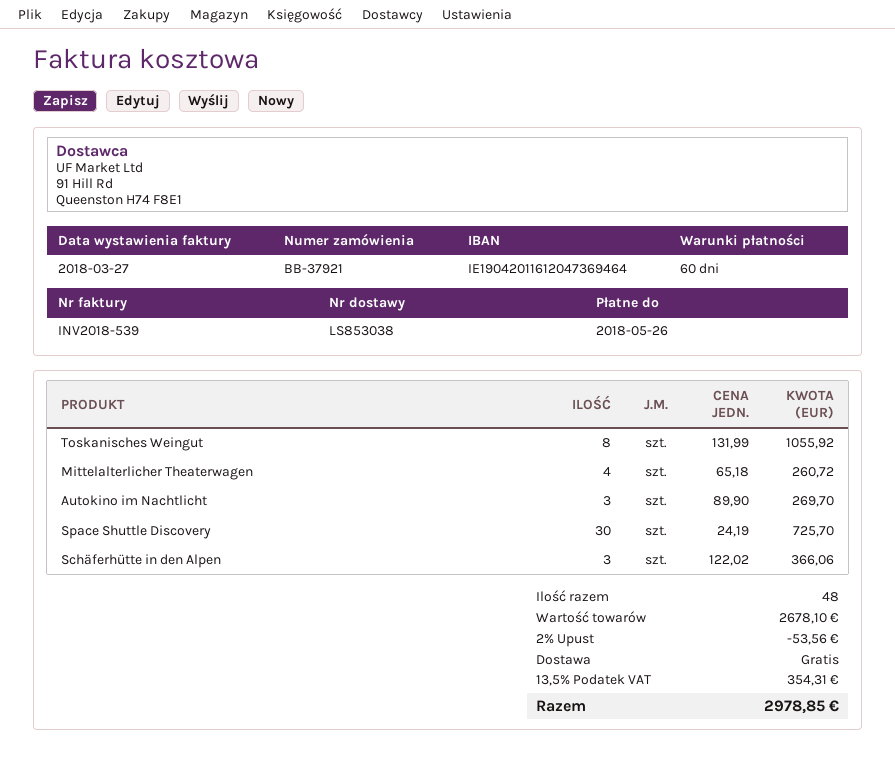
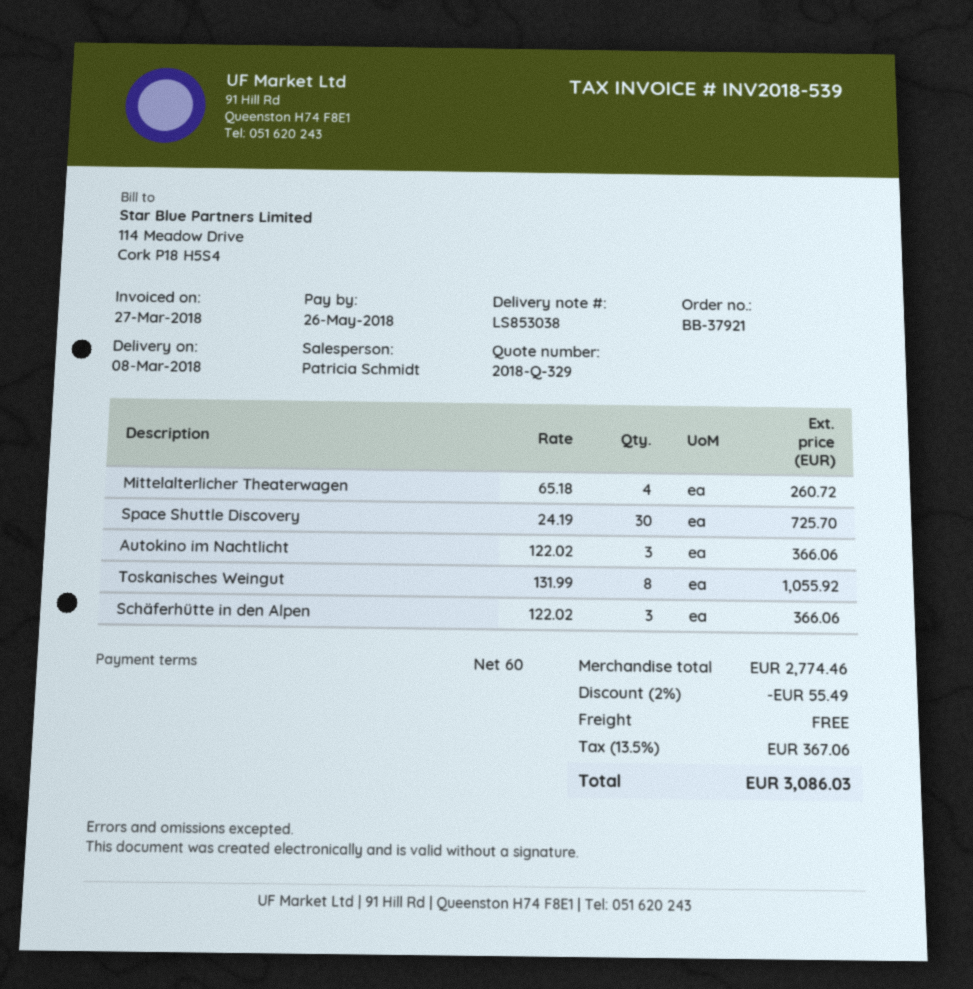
Autokino im Nachtlicht: 3 x 89.90 = 269.70 -> 3 x 122.02 = 366.06
subtotal: 2678.10 -> 2774.46
discount: 2% = 53.56 -> 2% = 55.49
tax: 13.5% = 354.31 -> 13.5% = 367.06
total: 2978.85 -> 3086.03

